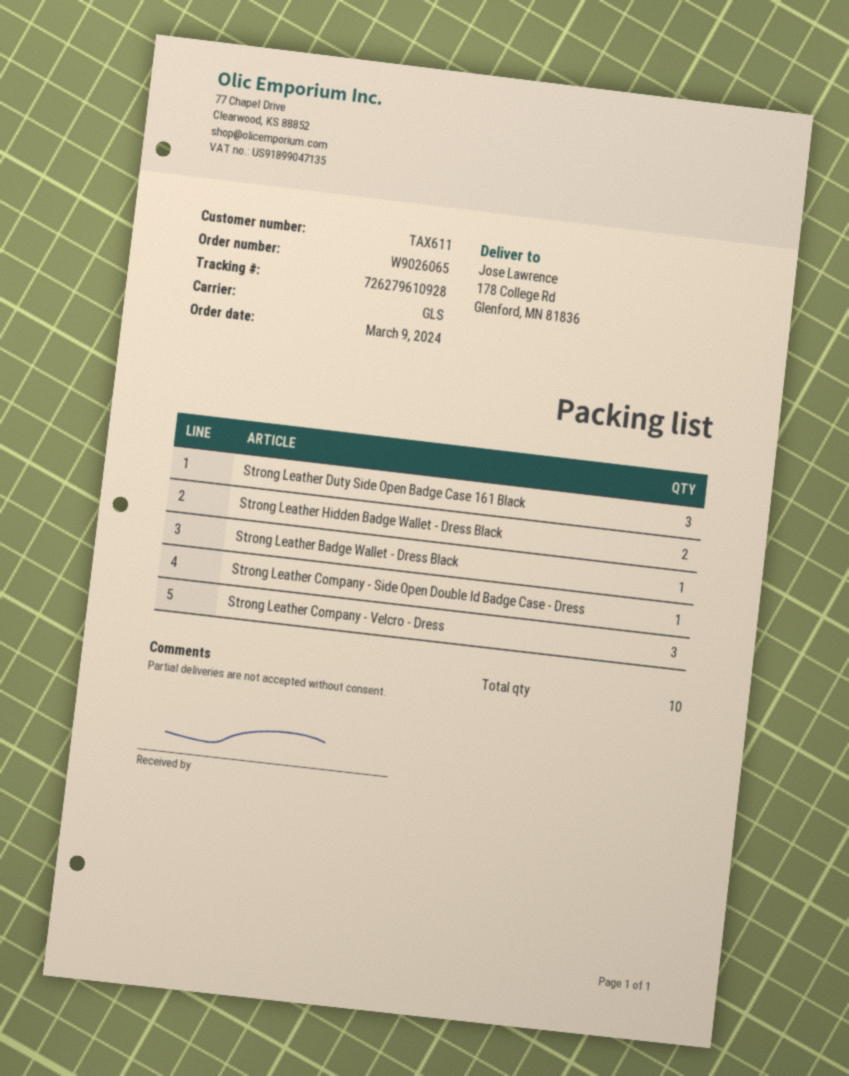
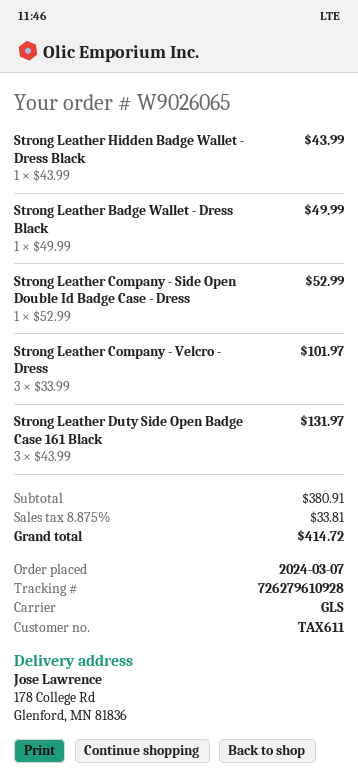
order date: 2024-03-09 -> 2024-03-07
Strong Leather Hidden Badge Wallet - Dress Black: 2 -> 1

